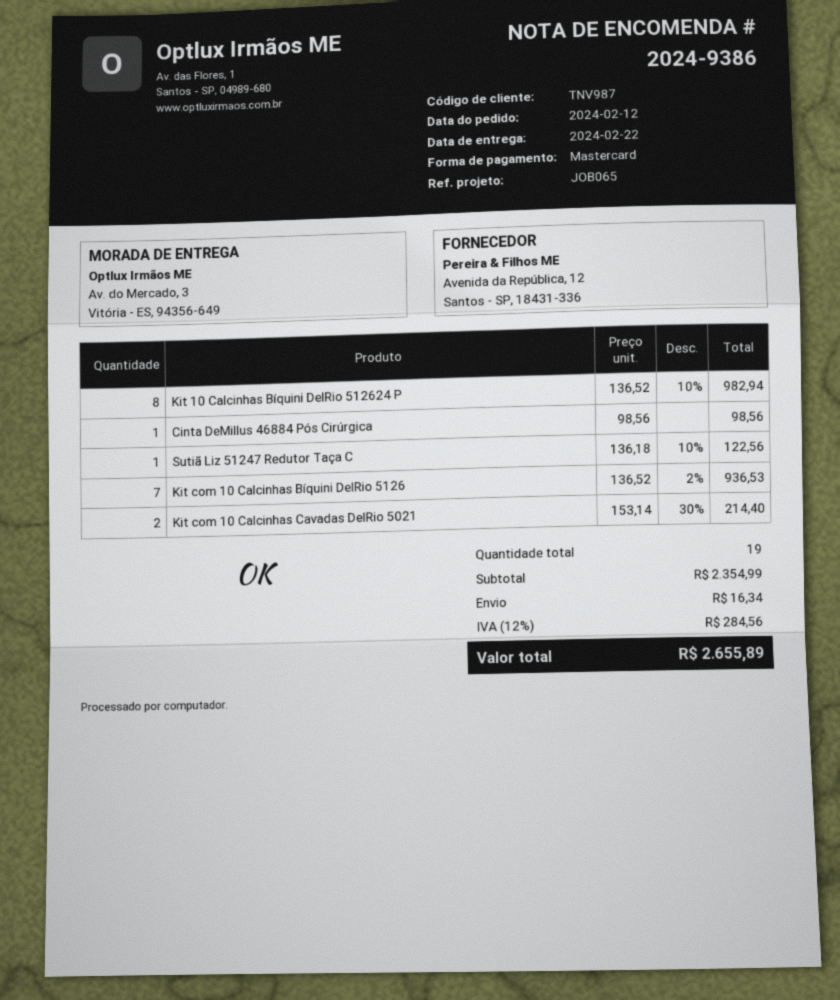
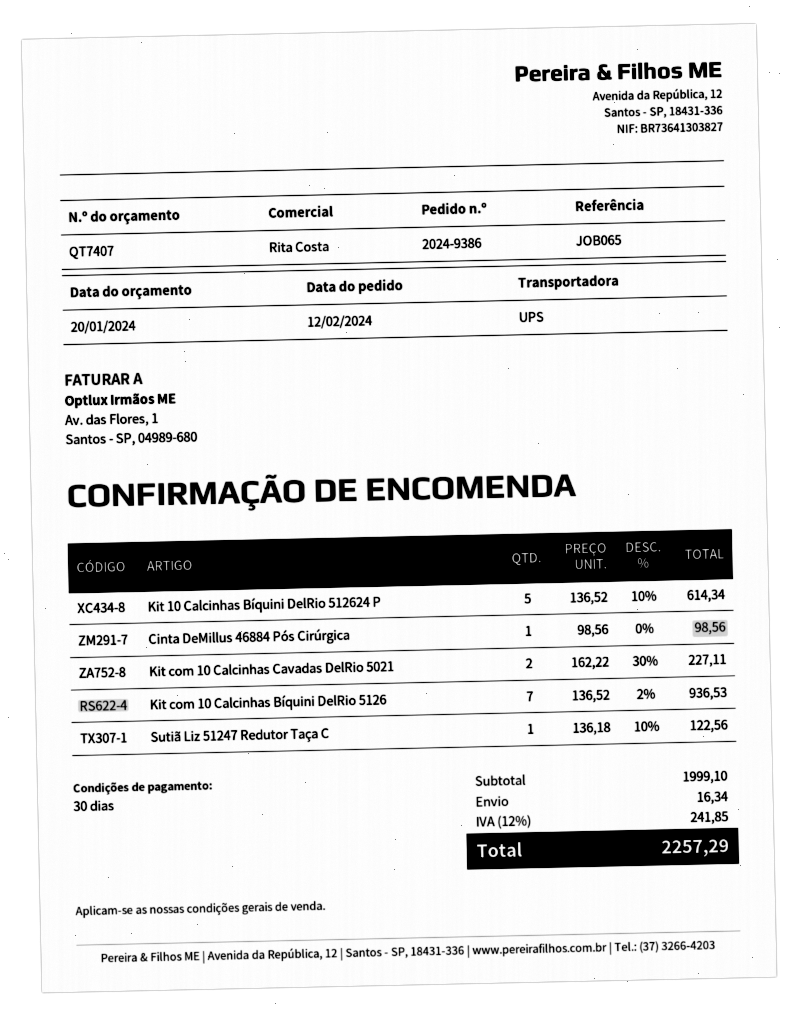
Kit 10 Calcinhas Bíquini DelRio 512624 P: 8 x 136.52 - 10% = 982.94 -> 5 x 136.52 - 10% = 614.34
Kit com 10 Calcinhas Cavadas DelRio 5021: 2 x 153.14 - 30% = 214.40 -> 2 x 162.22 - 30% = 227.11
subtotal: 2354.99 -> 1999.10
tax: 12% = 284.56 -> 12% = 241.85
total: 2655.89 -> 2257.29

